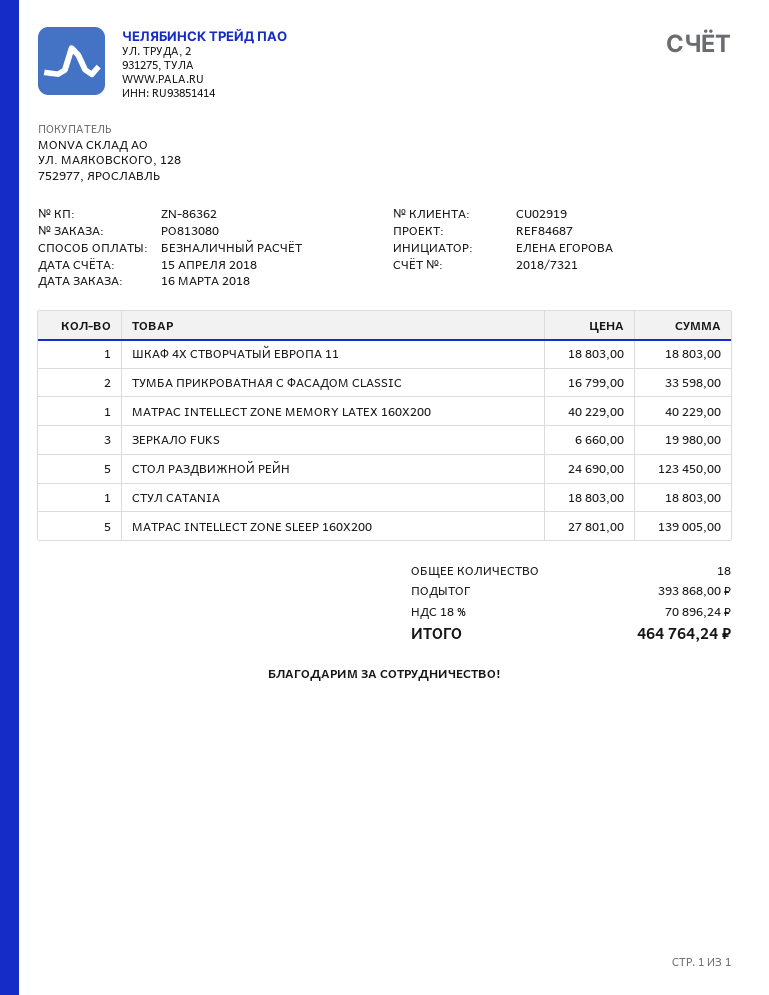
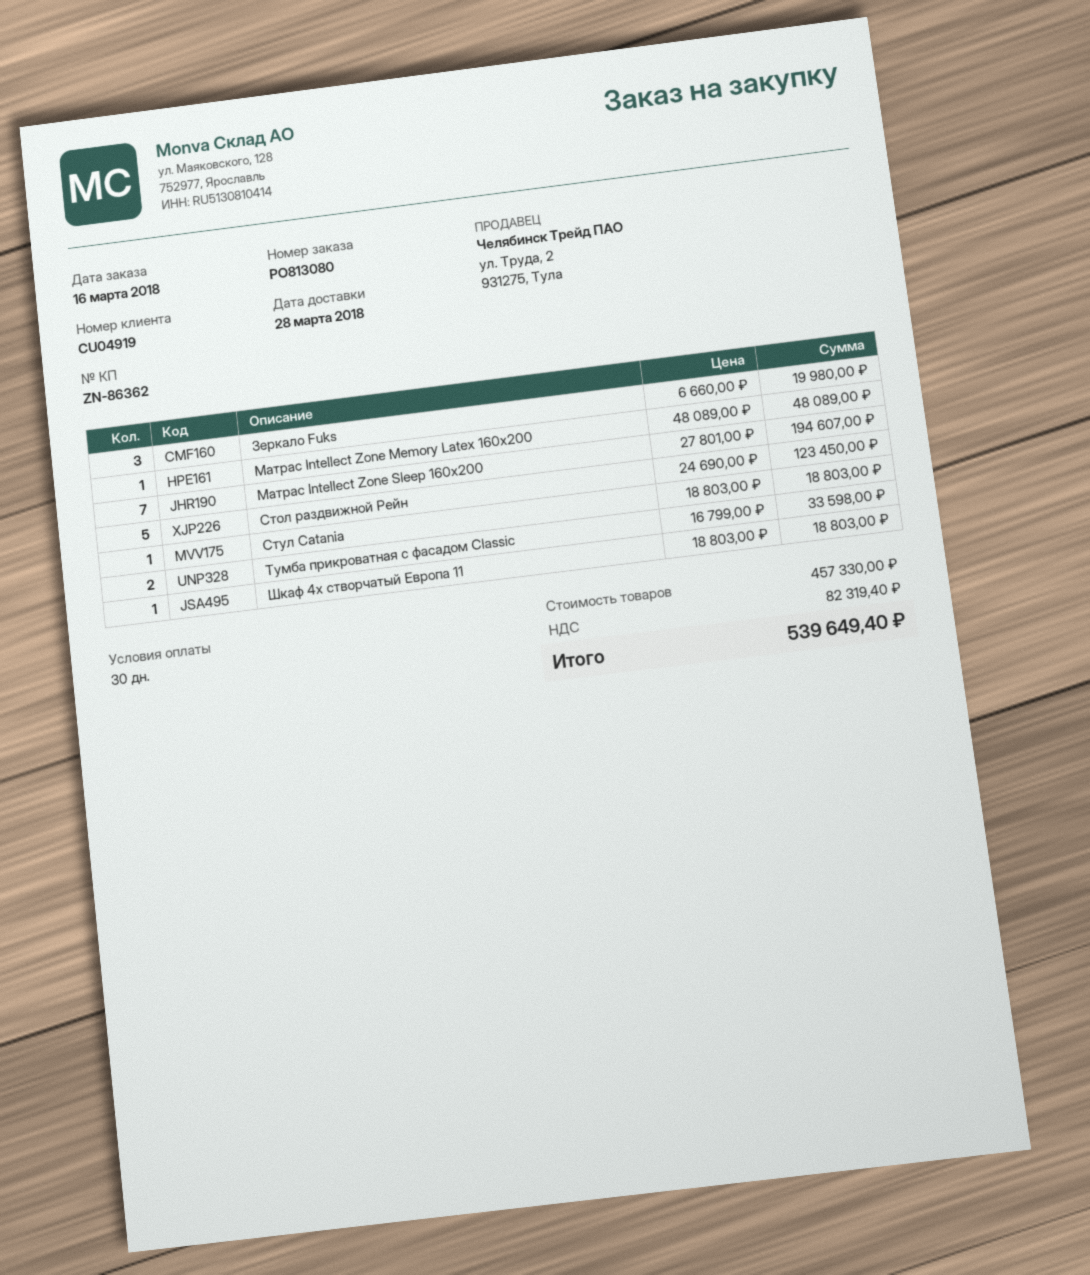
customer number: CU02919 -> CU04919
МАТРАС INTELLECT ZONE MEMORY LATEX 160Х200: 1 x 40229.00 = 40229.00 -> 1 x 48089.00 = 48089.00
МАТРАС INTELLECT ZONE SLEEP 160Х200: 5 x 27801.00 = 139005.00 -> 7 x 27801.00 = 194607.00
subtotal: 393868.00 -> 457330.00
tax: 70896.24 -> 82319.40
total: 464764.24 -> 539649.40

